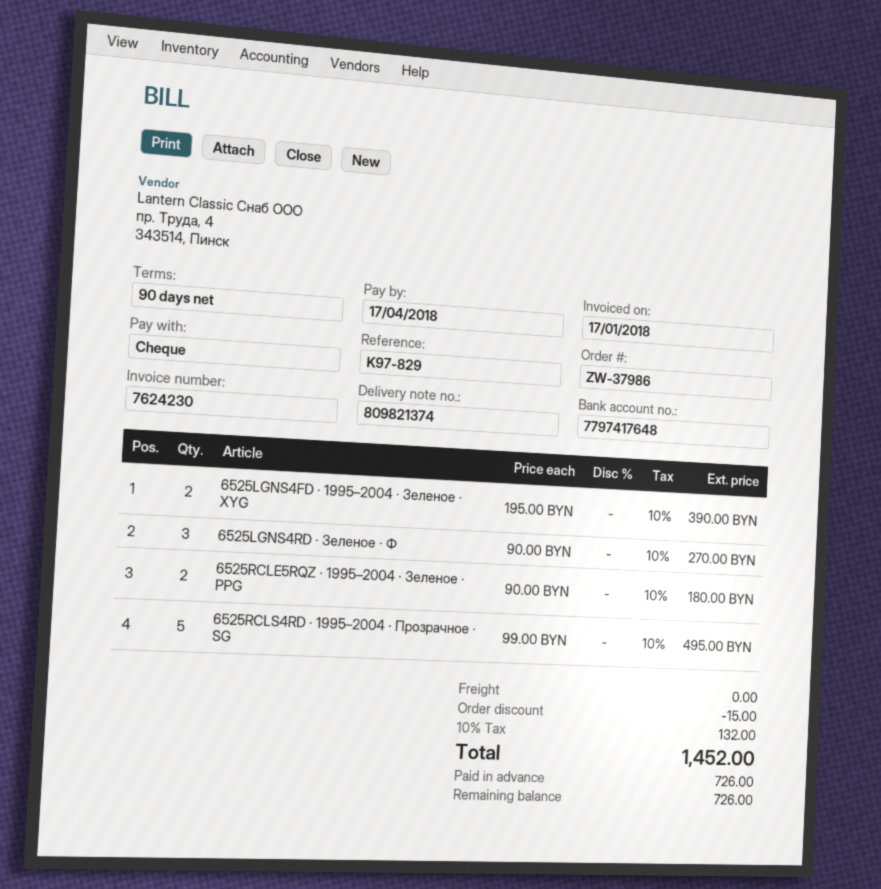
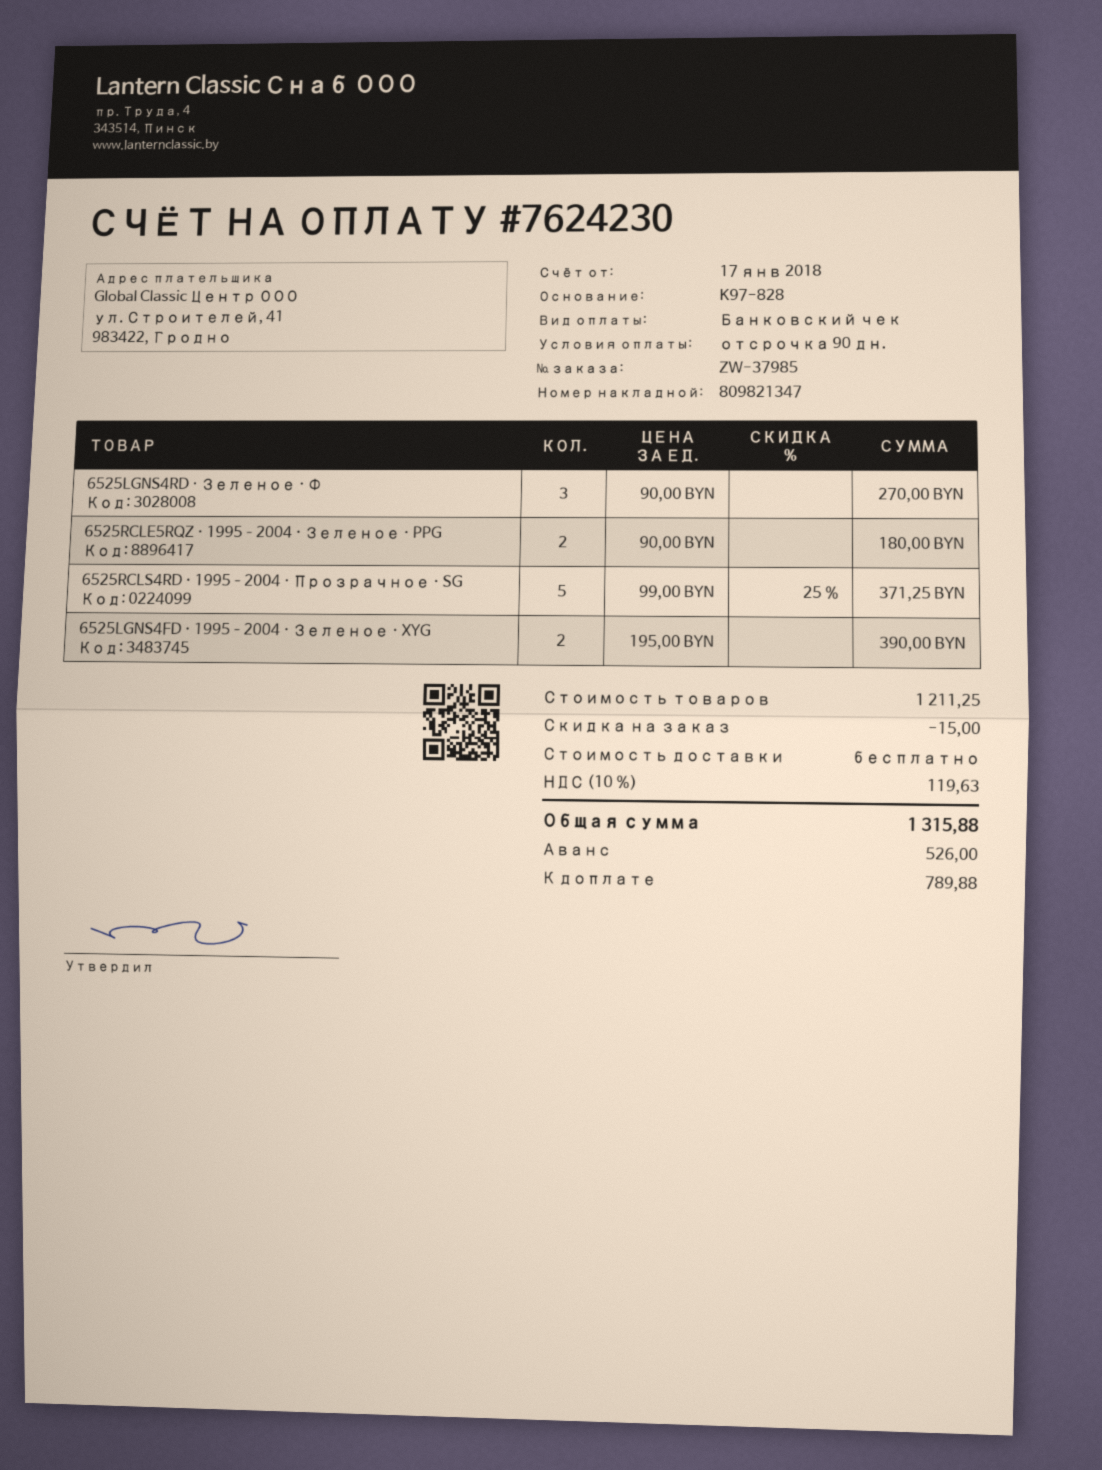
order number: ZW-37986 -> ZW-37985
delivery note number: 809821374 -> 809821347
reference: K97-829 -> K97-828
6525RCLS4RD · 1995–2004 · Прозрачное · SG: 5 x 99.00 = 495.00 -> 5 x 99.00 - 25% = 371.25
tax: 10% = 132.00 -> 10% = 119.63
total: 1452.00 -> 1315.88
deposit: 726.00 -> 526.00
balance: 726.00 -> 789.88

